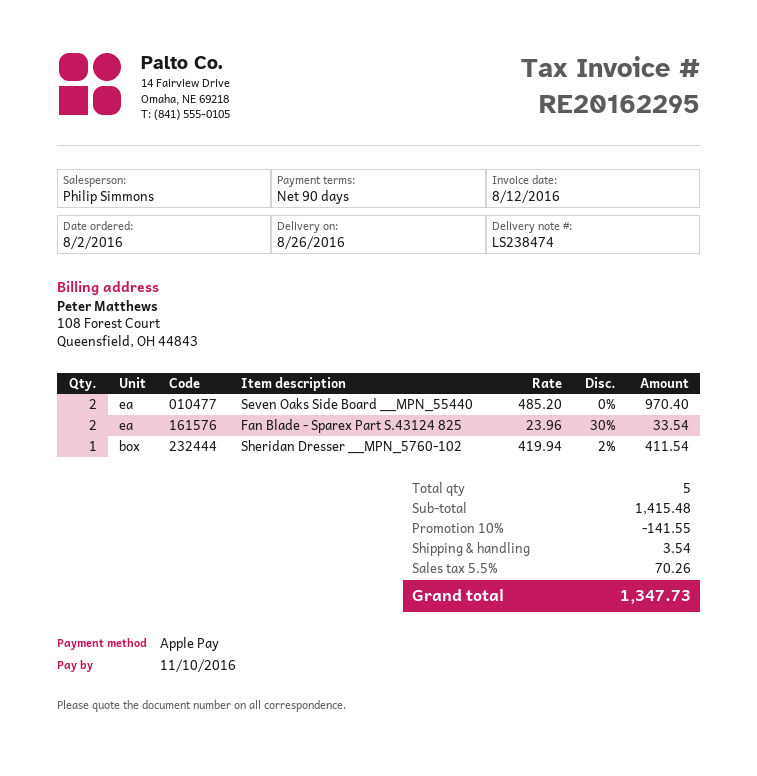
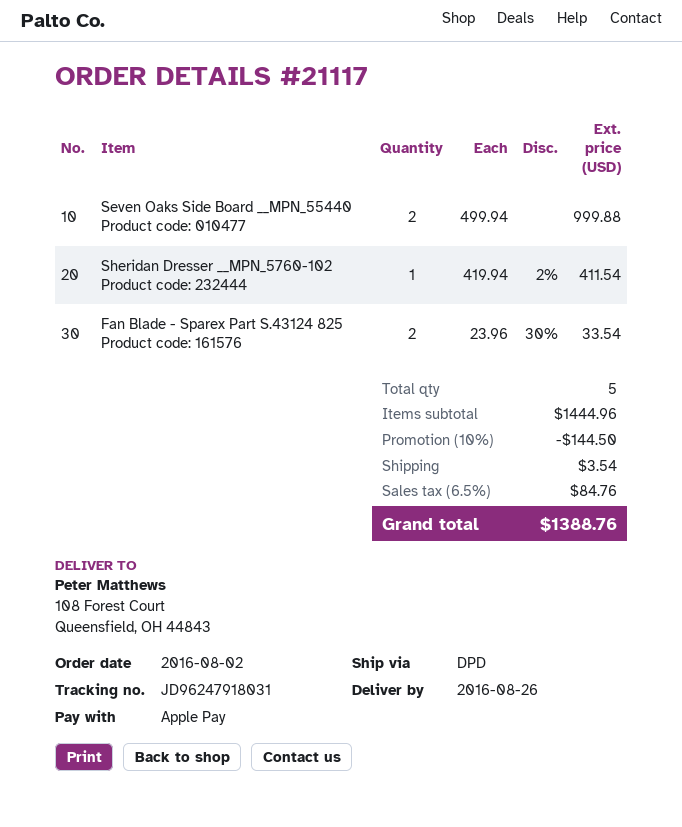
Seven Oaks Side Board __MPN_55440: 2 x 485.20 = 970.40 -> 2 x 499.94 = 999.88
subtotal: 1415.48 -> 1444.96
discount: 10% = 141.55 -> 10% = 144.50
tax: 5.5% = 70.26 -> 6.5% = 84.76
total: 1347.73 -> 1388.76

